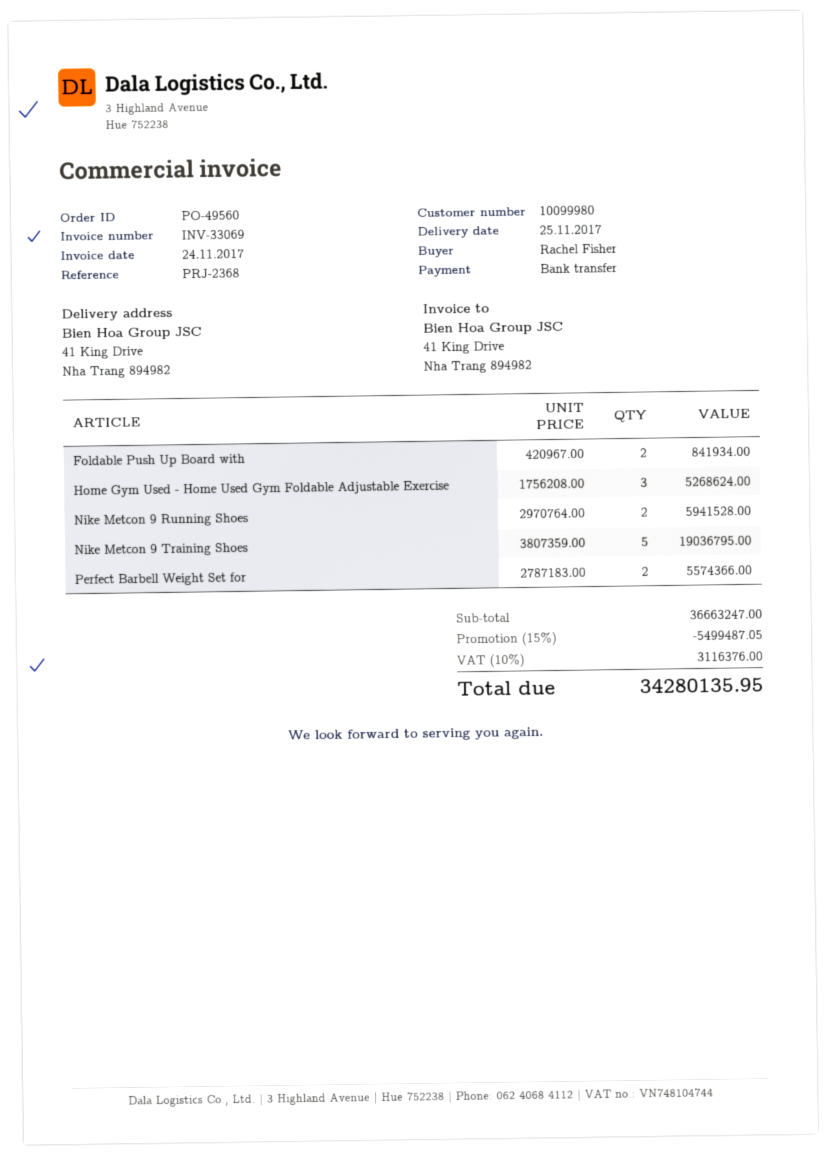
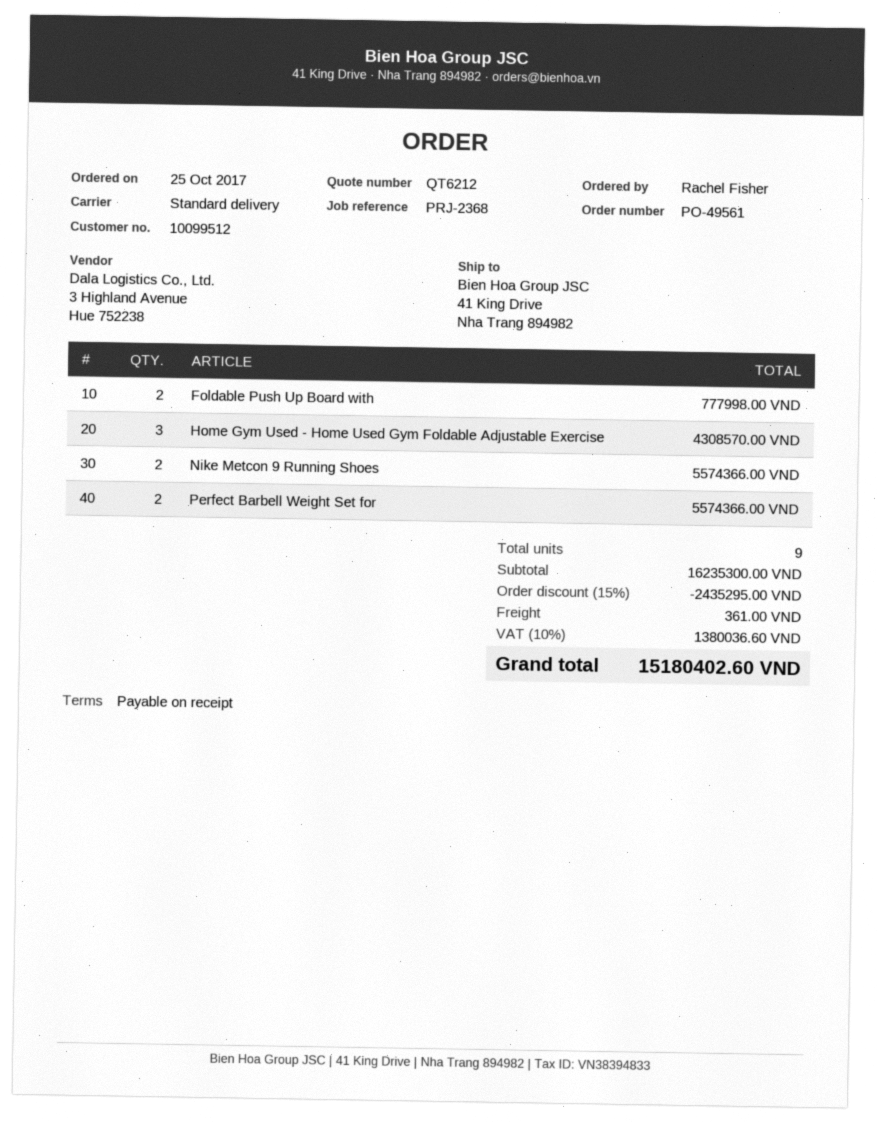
order number: PO-49560 -> PO-49561
customer number: 10099980 -> 10099512
Foldable Push Up Board with: 2 for 841934.00 -> 2 for 777998.00
Home Gym Used - Home Used Gym Foldable Adjustable Exercise: 3 for 5268624.00 -> 3 for 4308570.00
Nike Metcon 9 Running Shoes: 2 for 5941528.00 -> 2 for 5574366.00
Nike Metcon 9 Training Shoes: 5 for 19036795.00 -> none
subtotal: 36663247.00 -> 16235300.00
discount: 15% = 5499487.05 -> 15% = 2435295.00
shipping: none -> 361.00
tax: 10% = 3116376.00 -> 10% = 1380036.60
total: 34280135.95 -> 15180402.60

